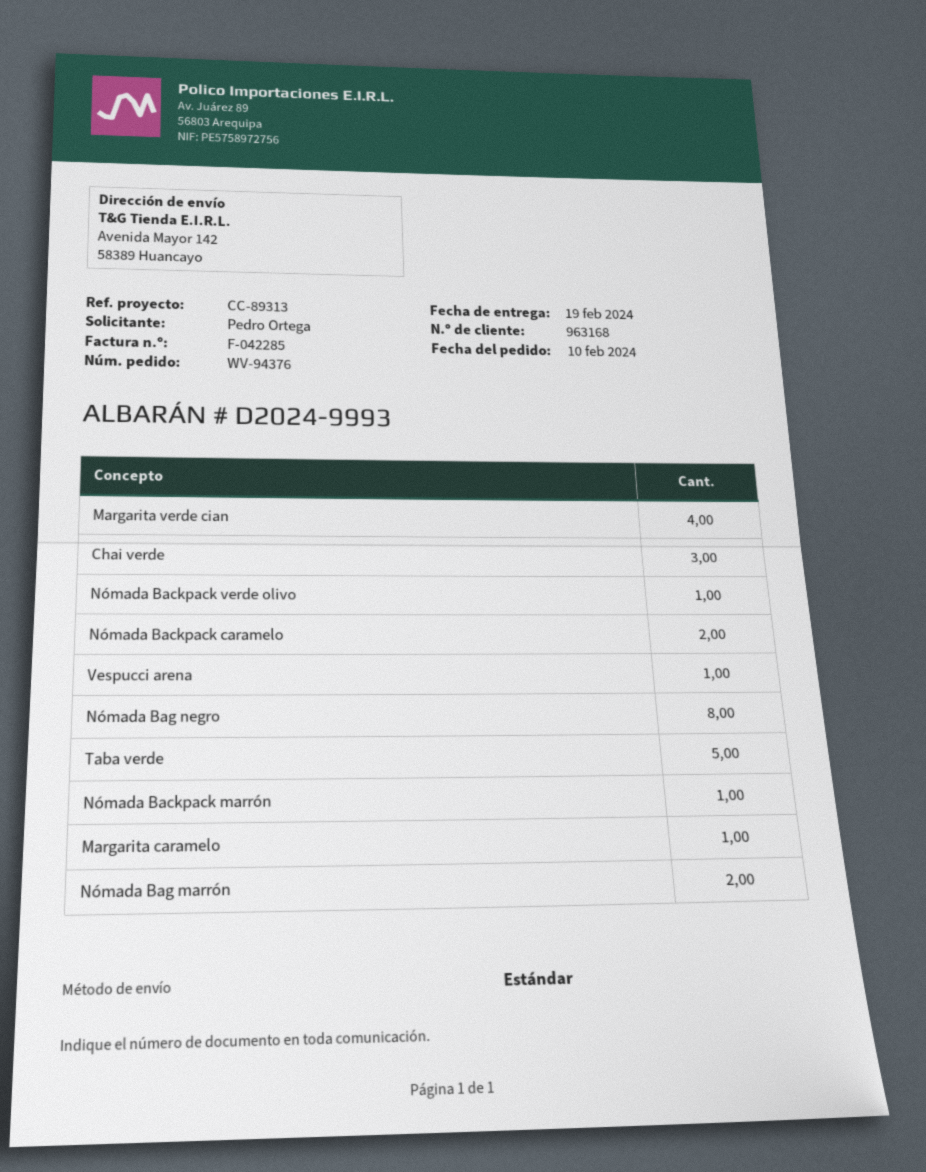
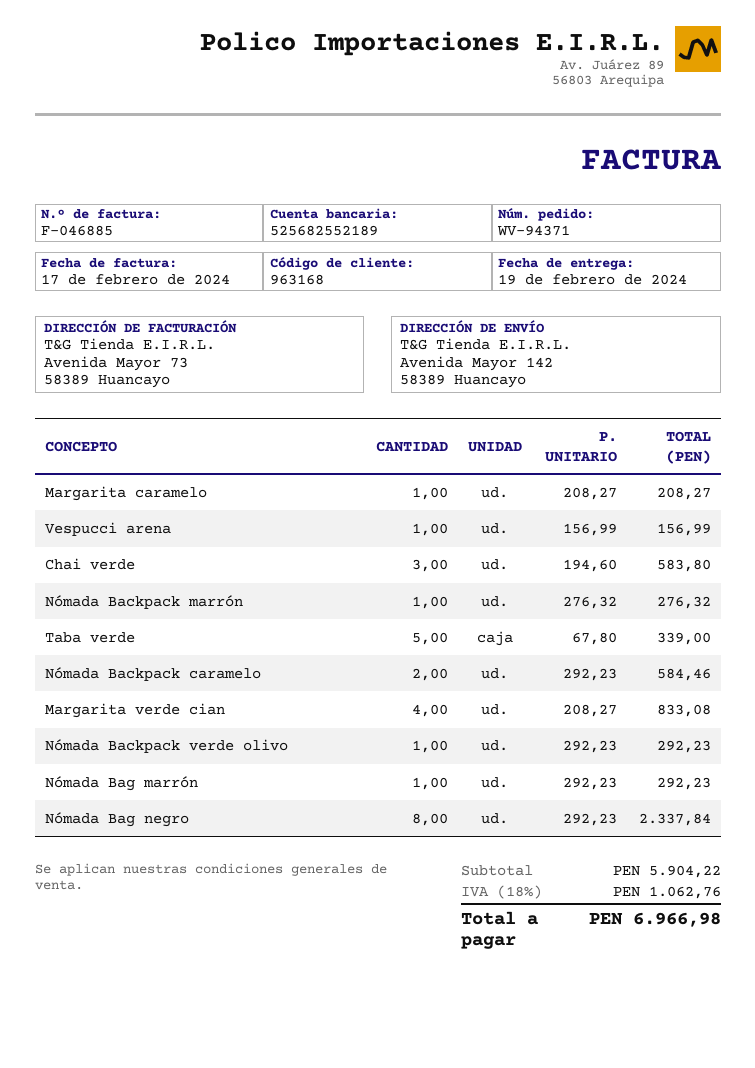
order number: WV-94376 -> WV-94371
invoice number: F-042285 -> F-046885
Nómada Bag marrón: 2 -> 1

